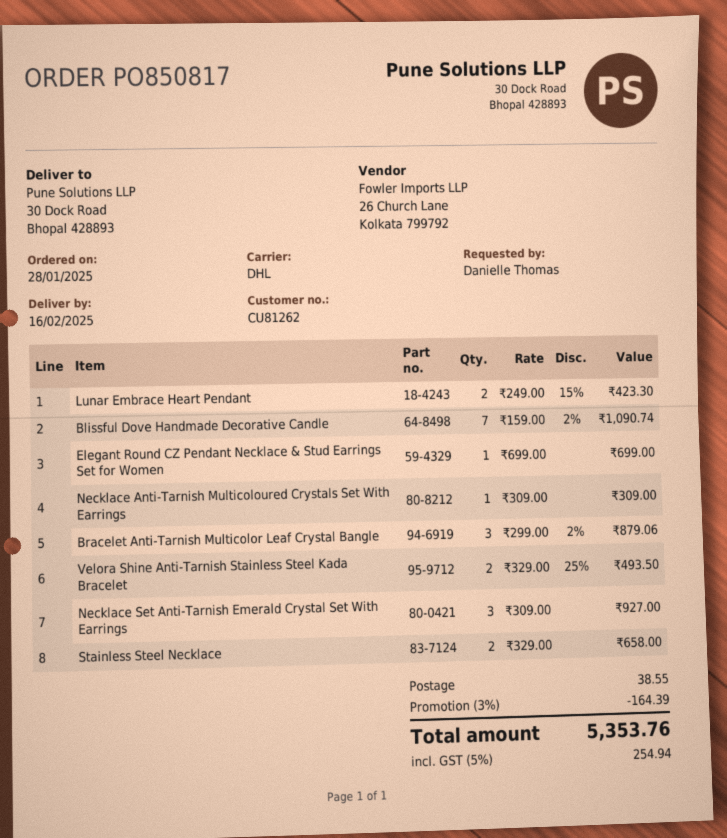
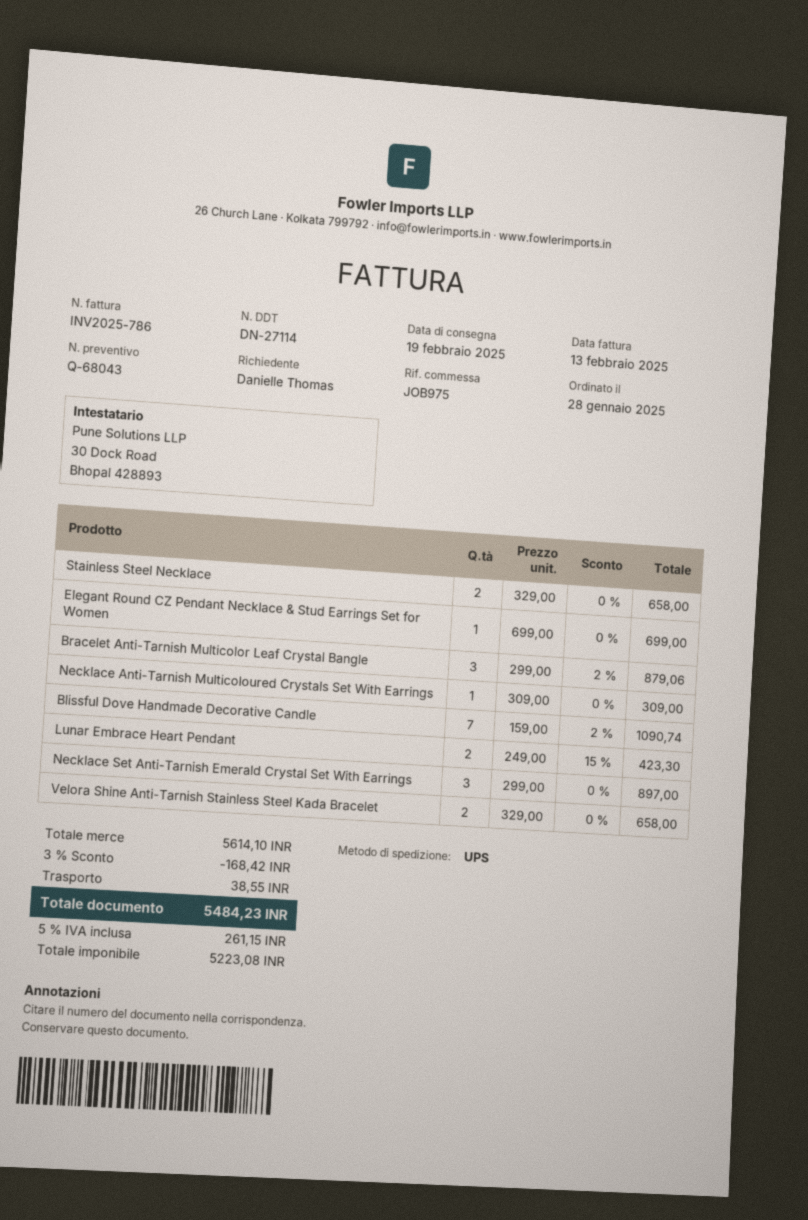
delivery date: 2025-02-16 -> 2025-02-19
shipping method: DHL -> UPS
Velora Shine Anti-Tarnish Stainless Steel Kada Bracelet: 2 x 329.00 - 25% = 493.50 -> 2 x 329.00 = 658.00
Necklace Set Anti-Tarnish Emerald Crystal Set With Earrings: 3 x 309.00 = 927.00 -> 3 x 299.00 = 897.00
discount: 3% = 164.39 -> 3% = 168.42
tax: 5% = 254.94 -> 5% = 261.15
total: 5353.76 -> 5484.23

